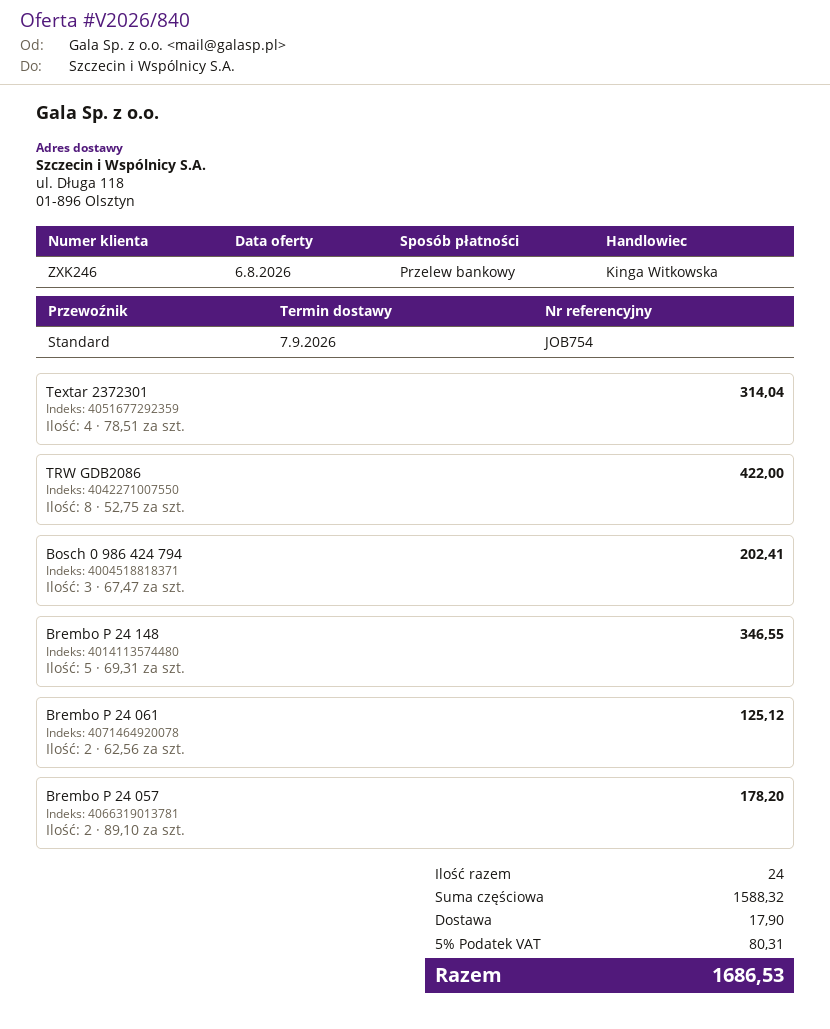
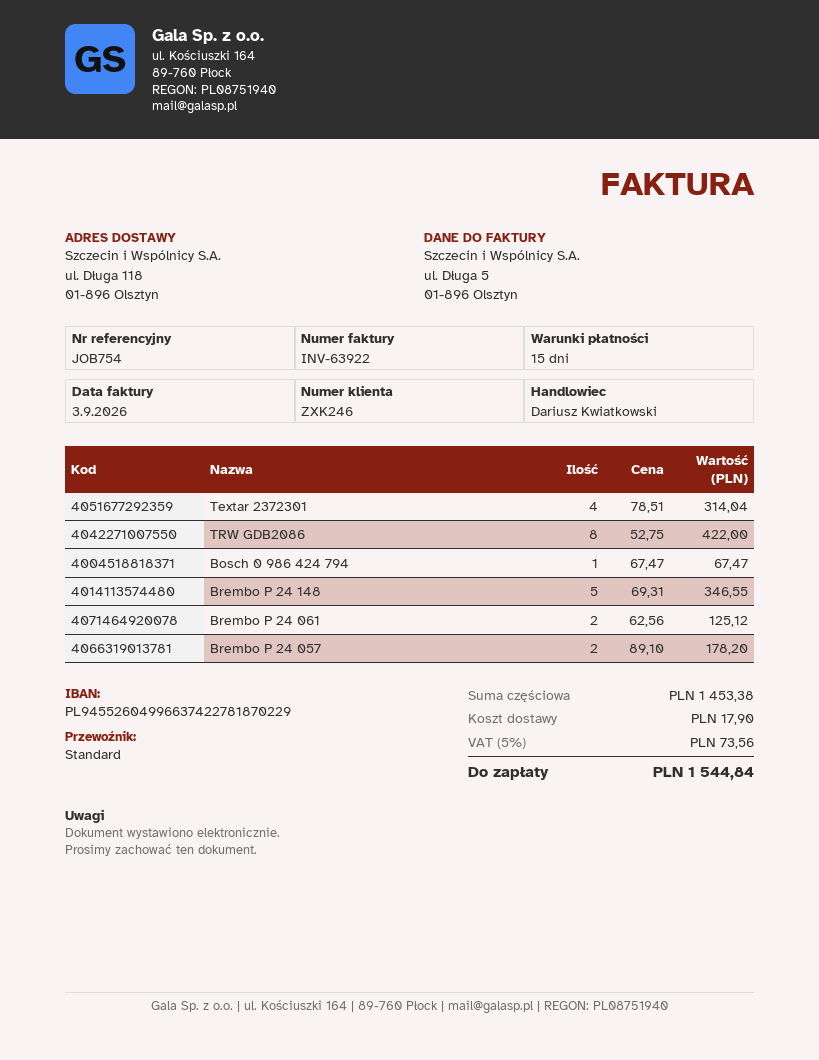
sales rep: Kinga Witkowska -> Dariusz Kwiatkowski
Bosch 0 986 424 794: 3 x 67.47 = 202.41 -> 1 x 67.47 = 67.47
subtotal: 1588.32 -> 1453.38
tax: 5% = 80.31 -> 5% = 73.56
total: 1686.53 -> 1544.84

